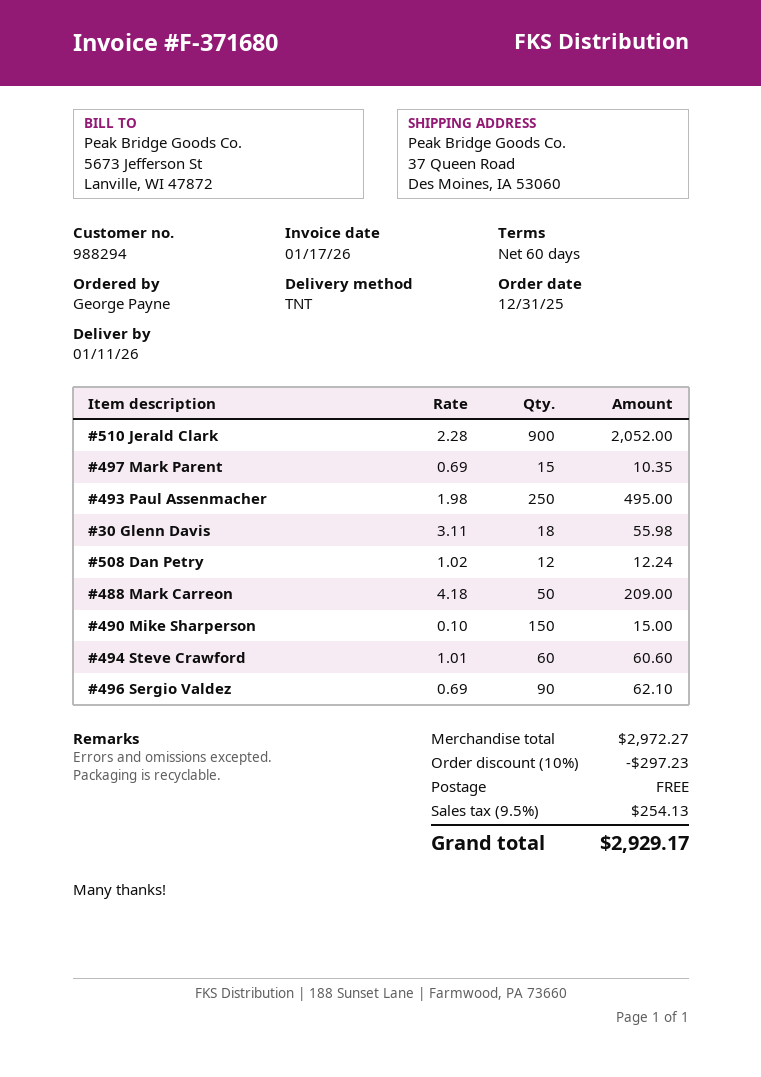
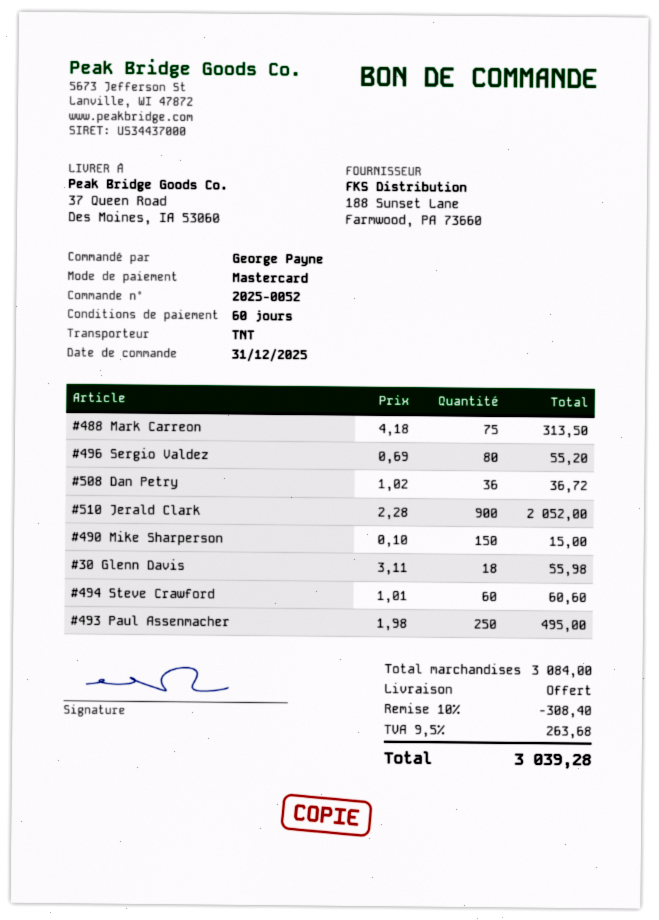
#497 Mark Parent: 15 x 0.69 = 10.35 -> none
#508 Dan Petry: 12 x 1.02 = 12.24 -> 36 x 1.02 = 36.72
#488 Mark Carreon: 50 x 4.18 = 209.00 -> 75 x 4.18 = 313.50
#496 Sergio Valdez: 90 x 0.69 = 62.10 -> 80 x 0.69 = 55.20
subtotal: 2972.27 -> 3084.00
discount: 10% = 297.23 -> 10% = 308.40
tax: 9.5% = 254.13 -> 9.5% = 263.68
total: 2929.17 -> 3039.28

